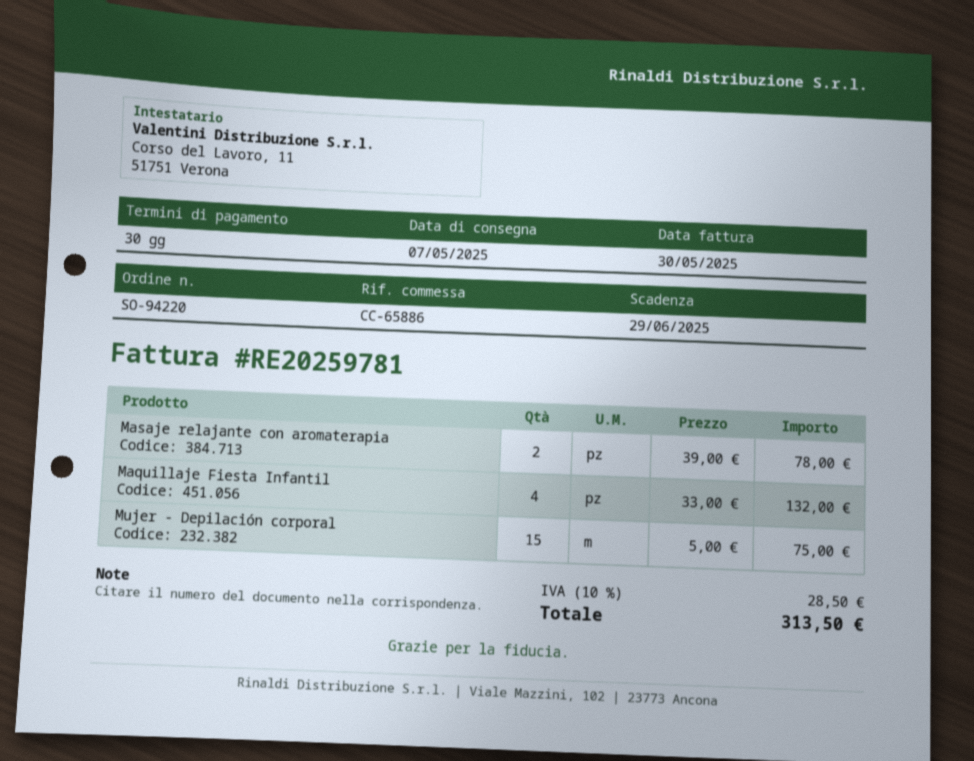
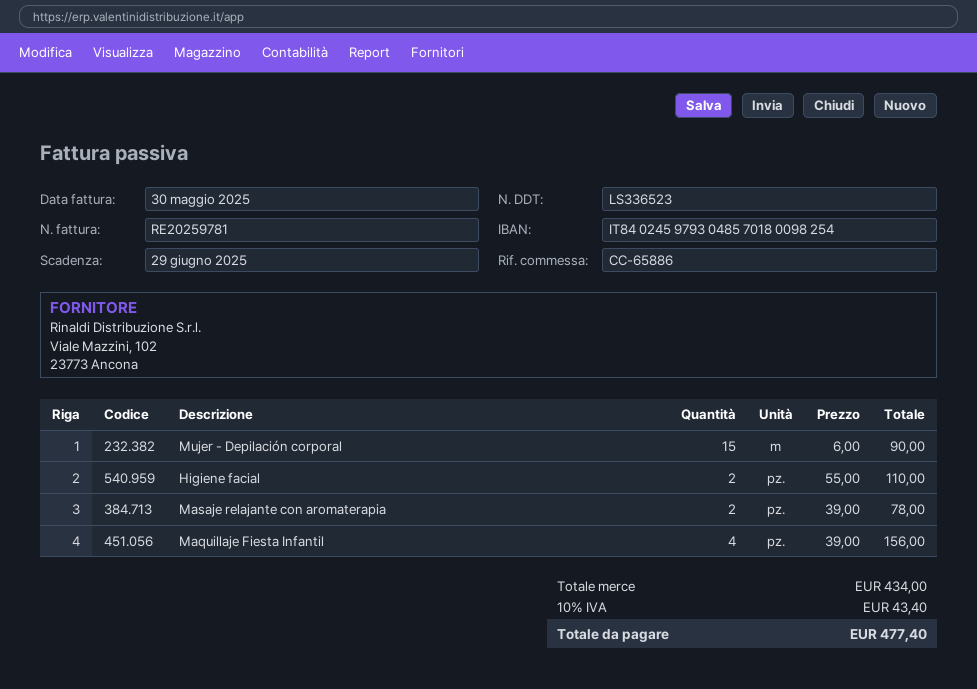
Maquillaje Fiesta Infantil: 4 x 33.00 = 132.00 -> 4 x 39.00 = 156.00
Mujer - Depilación corporal: 15 x 5.00 = 75.00 -> 15 x 6.00 = 90.00
Higiene facial: none -> 2 x 55.00 = 110.00
tax: 10% = 28.50 -> 10% = 43.40
total: 313.50 -> 477.40

